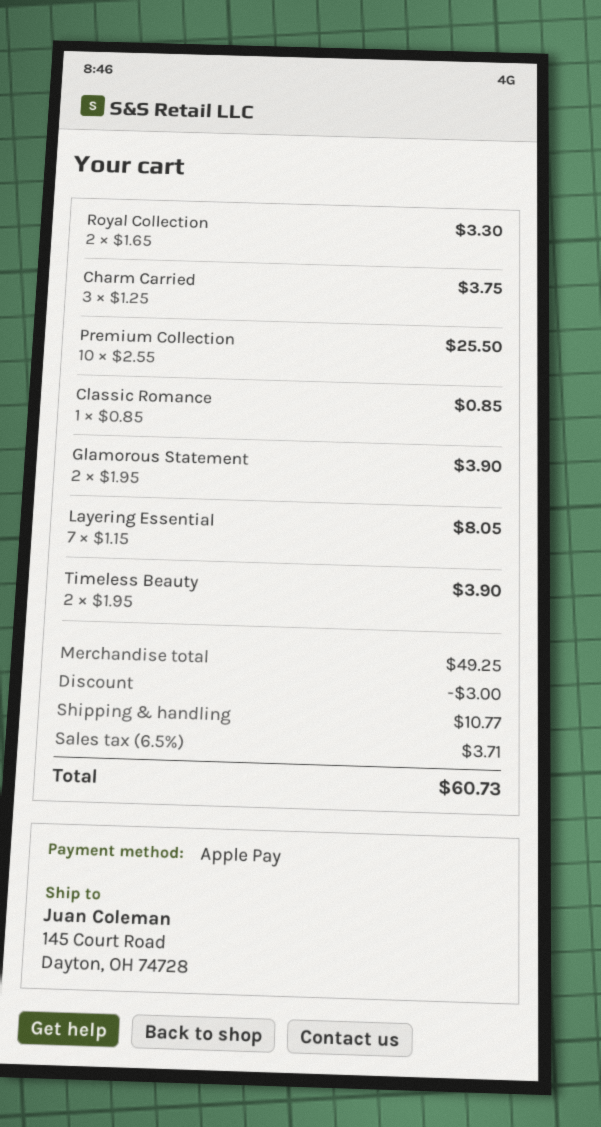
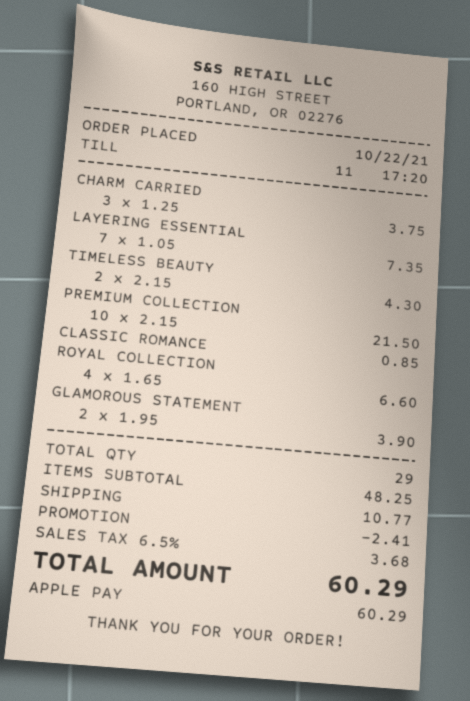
Royal Collection: 2 x 1.65 = 3.30 -> 4 x 1.65 = 6.60
Premium Collection: 10 x 2.55 = 25.50 -> 10 x 2.15 = 21.50
Layering Essential: 7 x 1.15 = 8.05 -> 7 x 1.05 = 7.35
Timeless Beauty: 2 x 1.95 = 3.90 -> 2 x 2.15 = 4.30
subtotal: 49.25 -> 48.25
discount: 3.00 -> 2.41
tax: 6.5% = 3.71 -> 6.5% = 3.68
total: 60.73 -> 60.29

